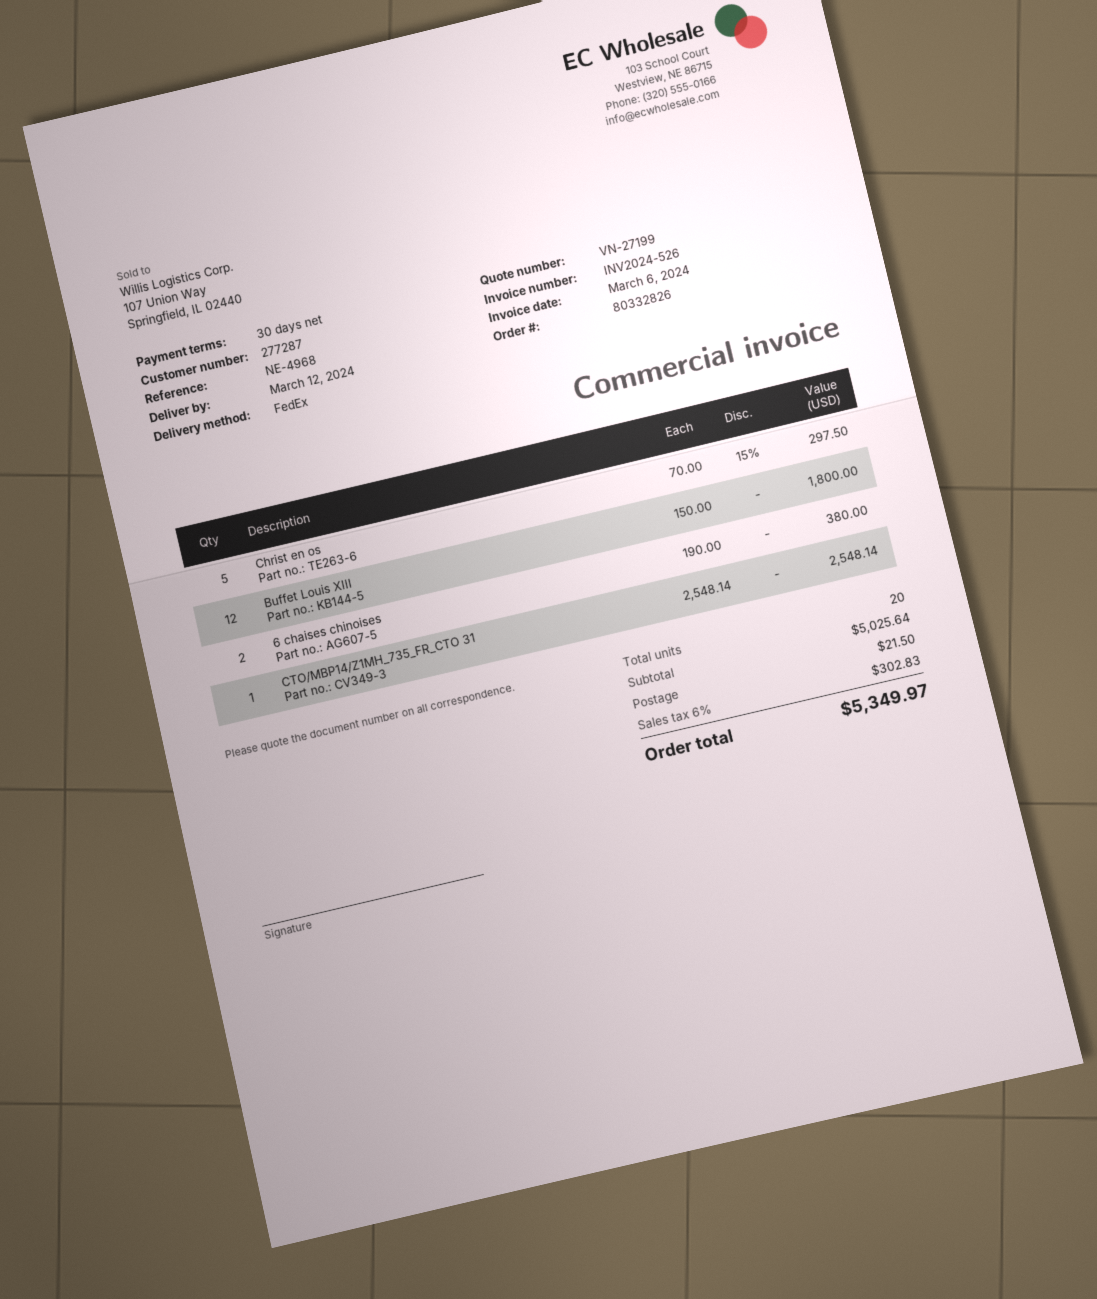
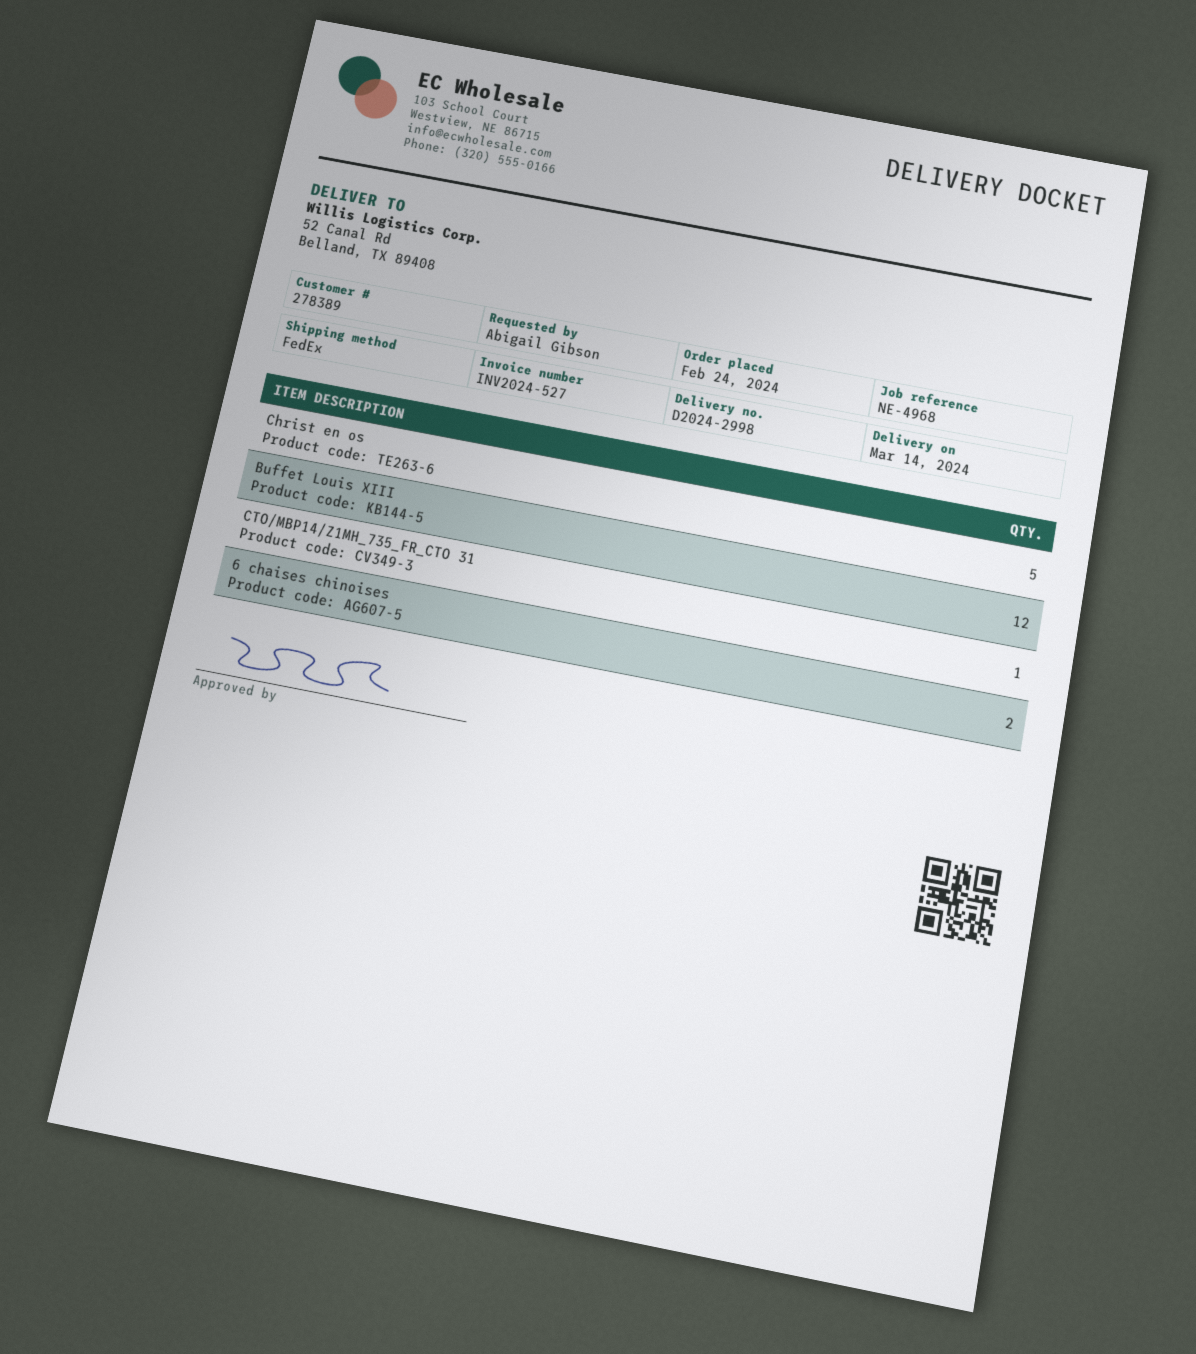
delivery date: 2024-03-12 -> 2024-03-14
invoice number: INV2024-526 -> INV2024-527
customer number: 277287 -> 278389

